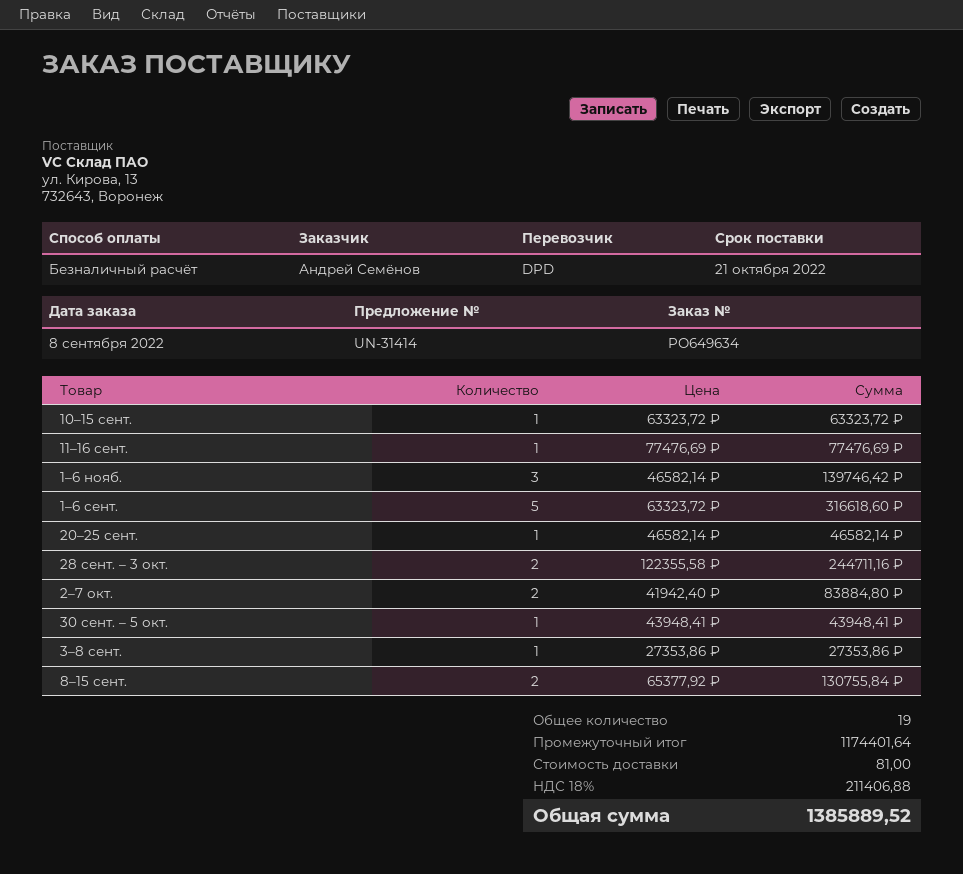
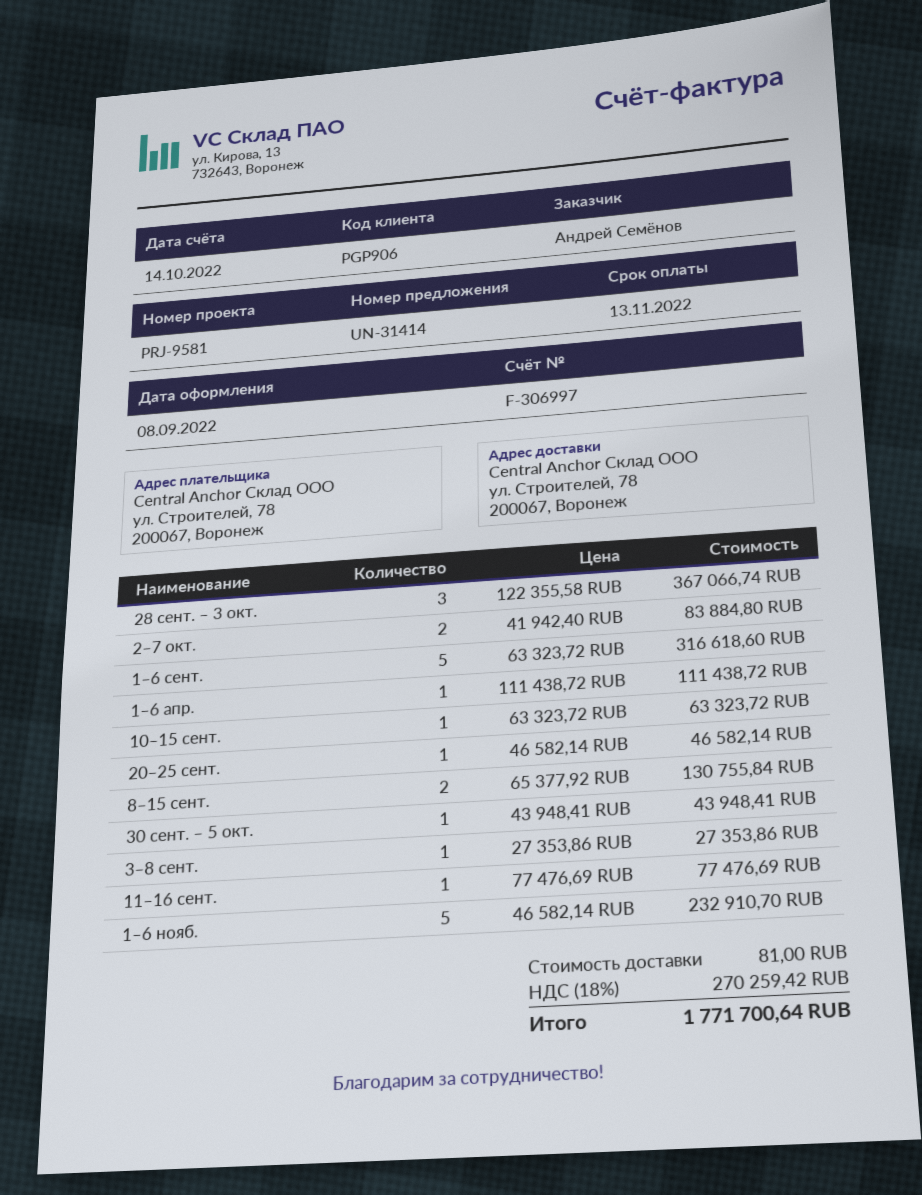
1–6 нояб.: 3 x 46582.14 = 139746.42 -> 5 x 46582.14 = 232910.70
28 сент. – 3 окт.: 2 x 122355.58 = 244711.16 -> 3 x 122355.58 = 367066.74
1–6 апр.: none -> 1 x 111438.72 = 111438.72
tax: 18% = 211406.88 -> 18% = 270259.42
total: 1385889.52 -> 1771700.64

